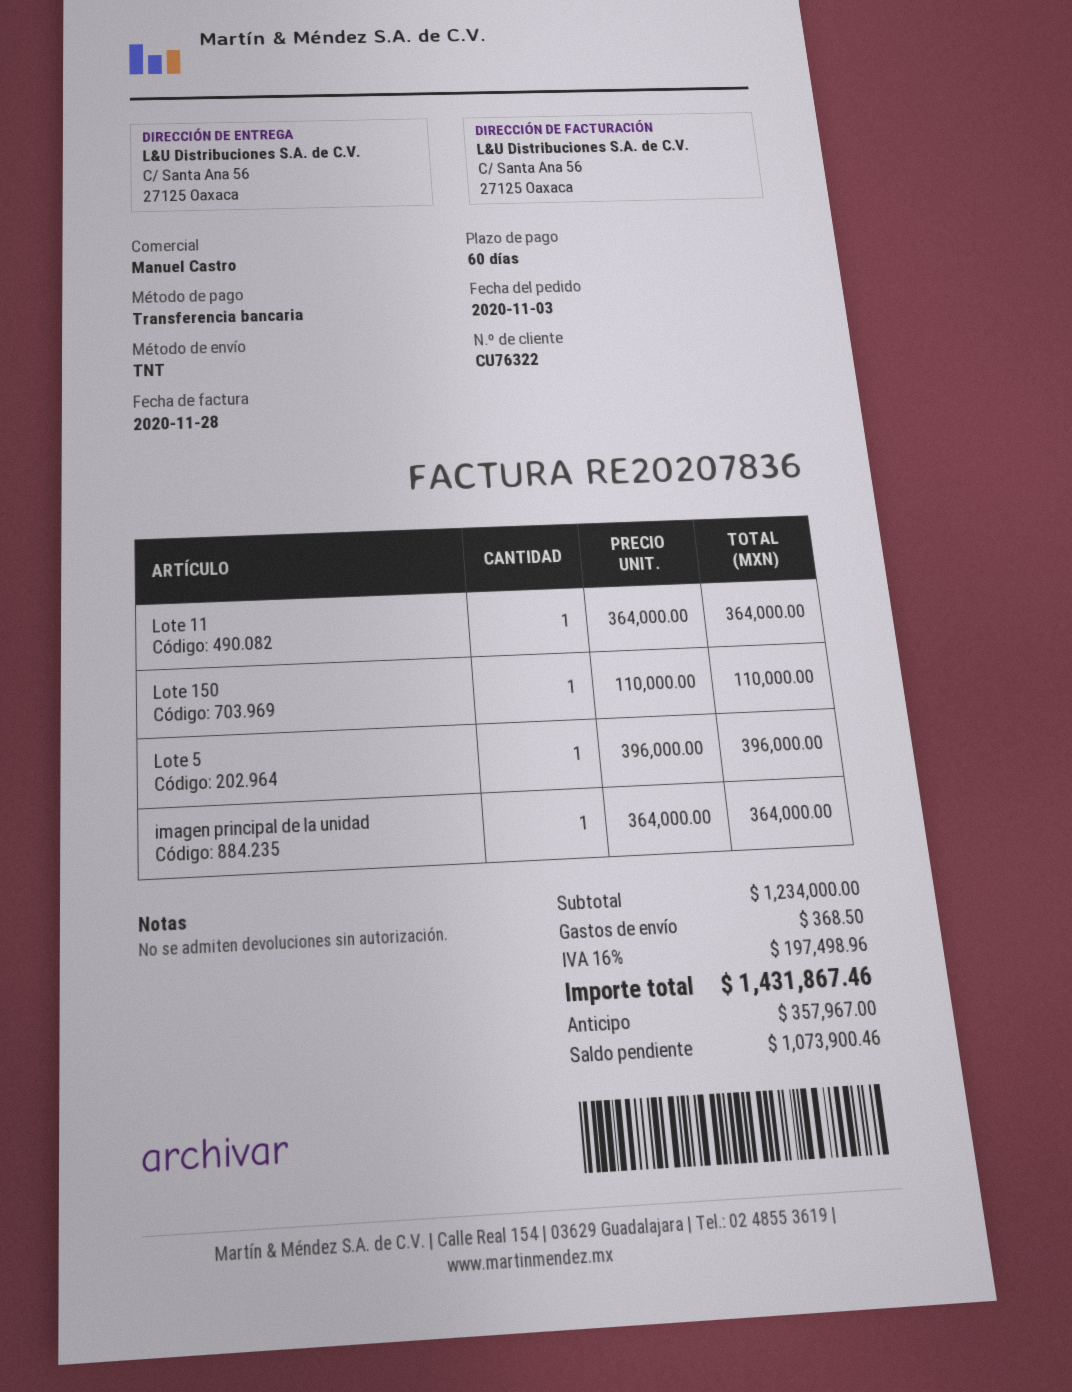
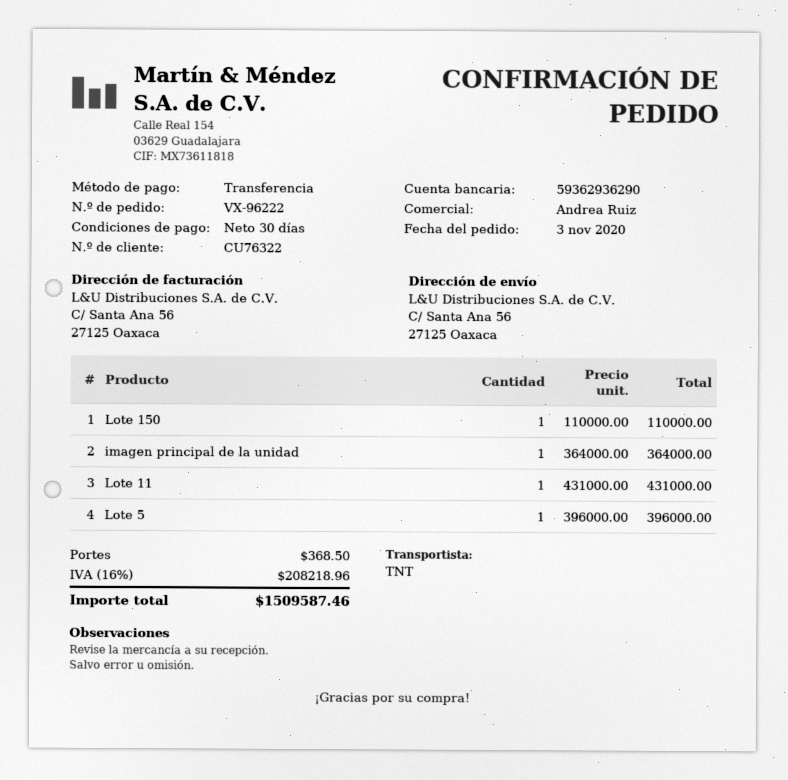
payment terms: 60 days -> 30 days
sales rep: Manuel Castro -> Andrea Ruiz
Lote 11: 1 x 364000.00 = 364000.00 -> 1 x 431000.00 = 431000.00
tax: 16% = 197498.96 -> 16% = 208218.96
total: 1431867.46 -> 1509587.46

